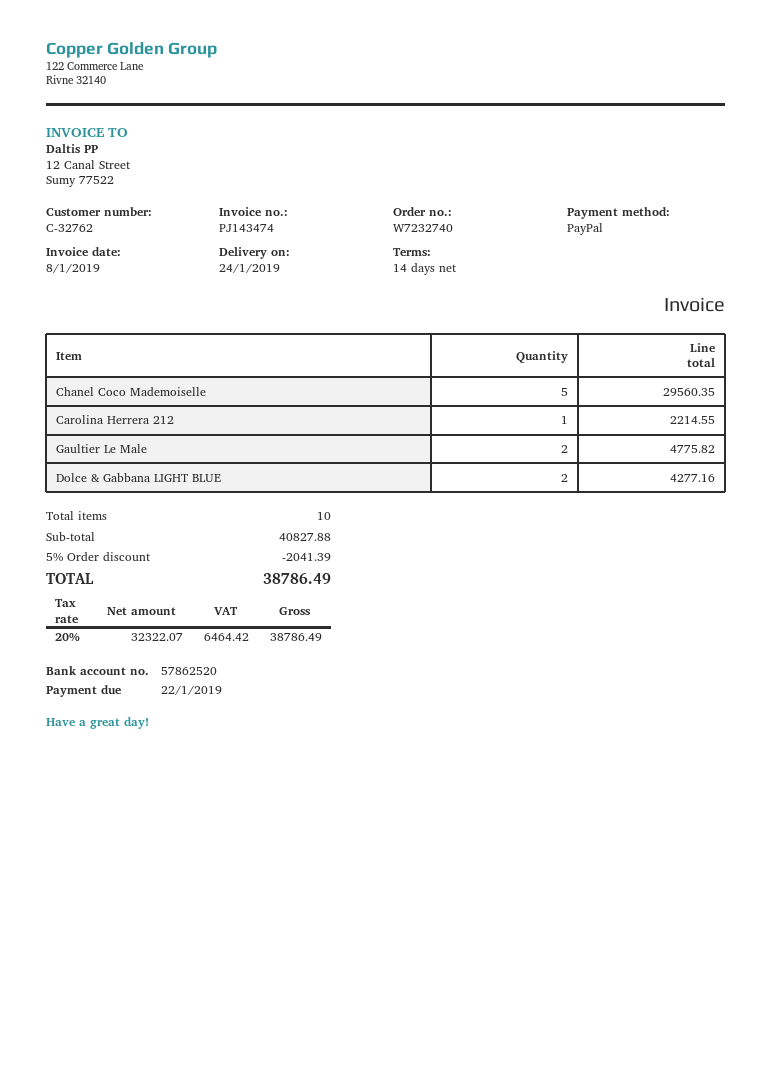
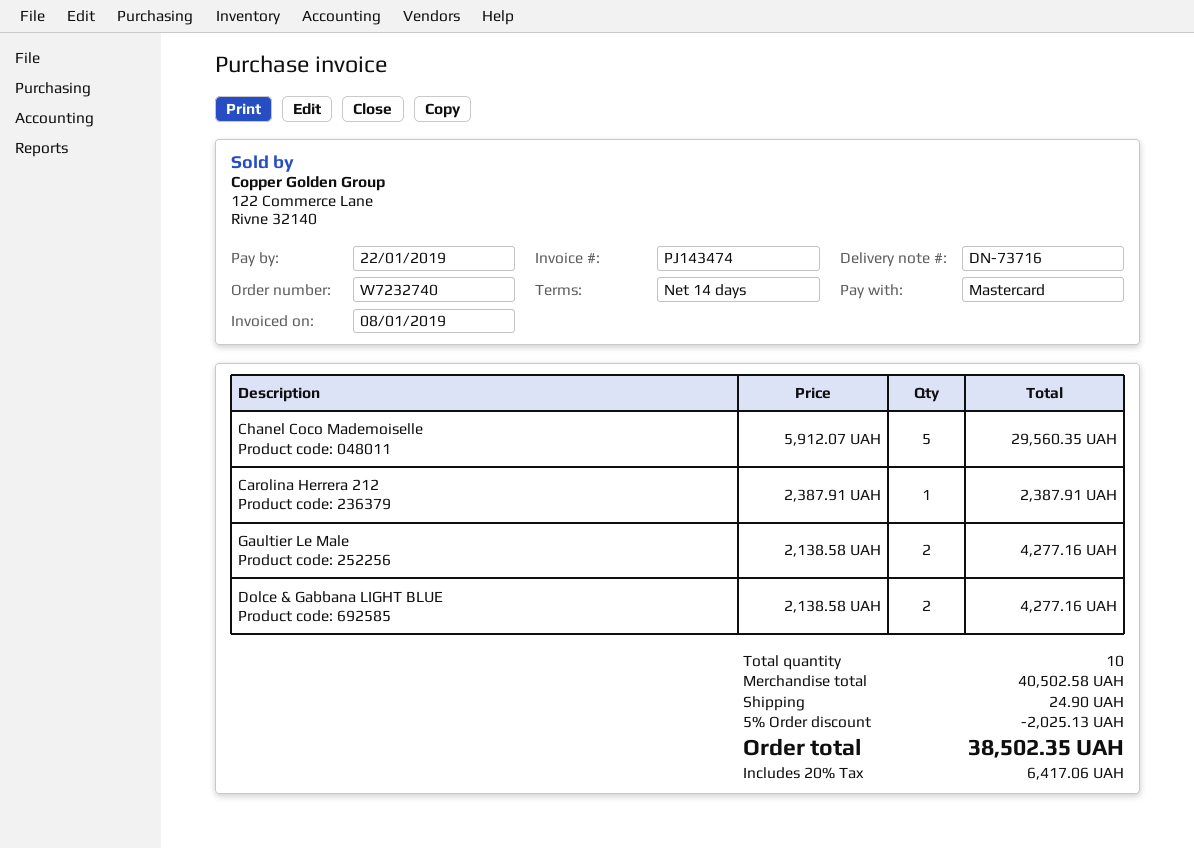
payment method: PayPal -> Mastercard
Carolina Herrera 212: 1 for 2214.55 -> 1 for 2387.91
Gaultier Le Male: 2 for 4775.82 -> 2 for 4277.16
subtotal: 40827.88 -> 40502.58
discount: 5% = 2041.39 -> 5% = 2025.13
shipping: none -> 24.90
tax: 20% = 6464.42 -> 20% = 6417.06
total: 38786.49 -> 38502.35

